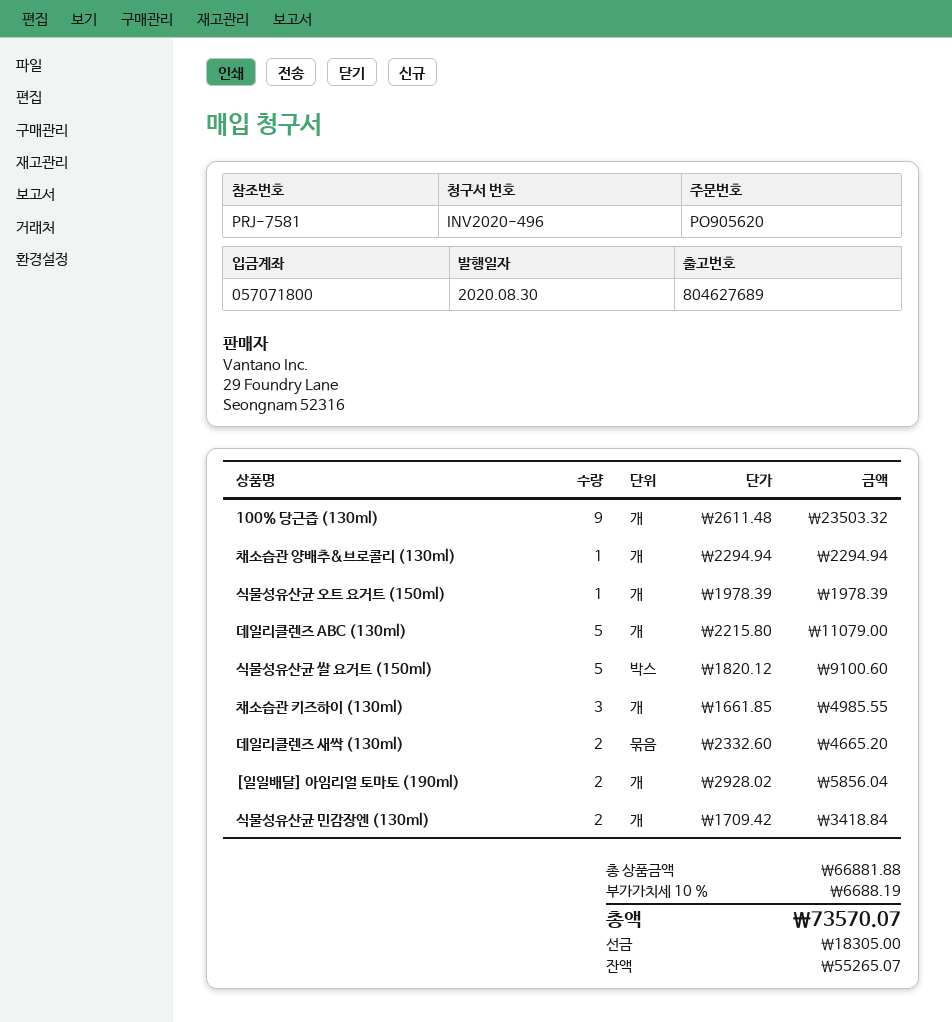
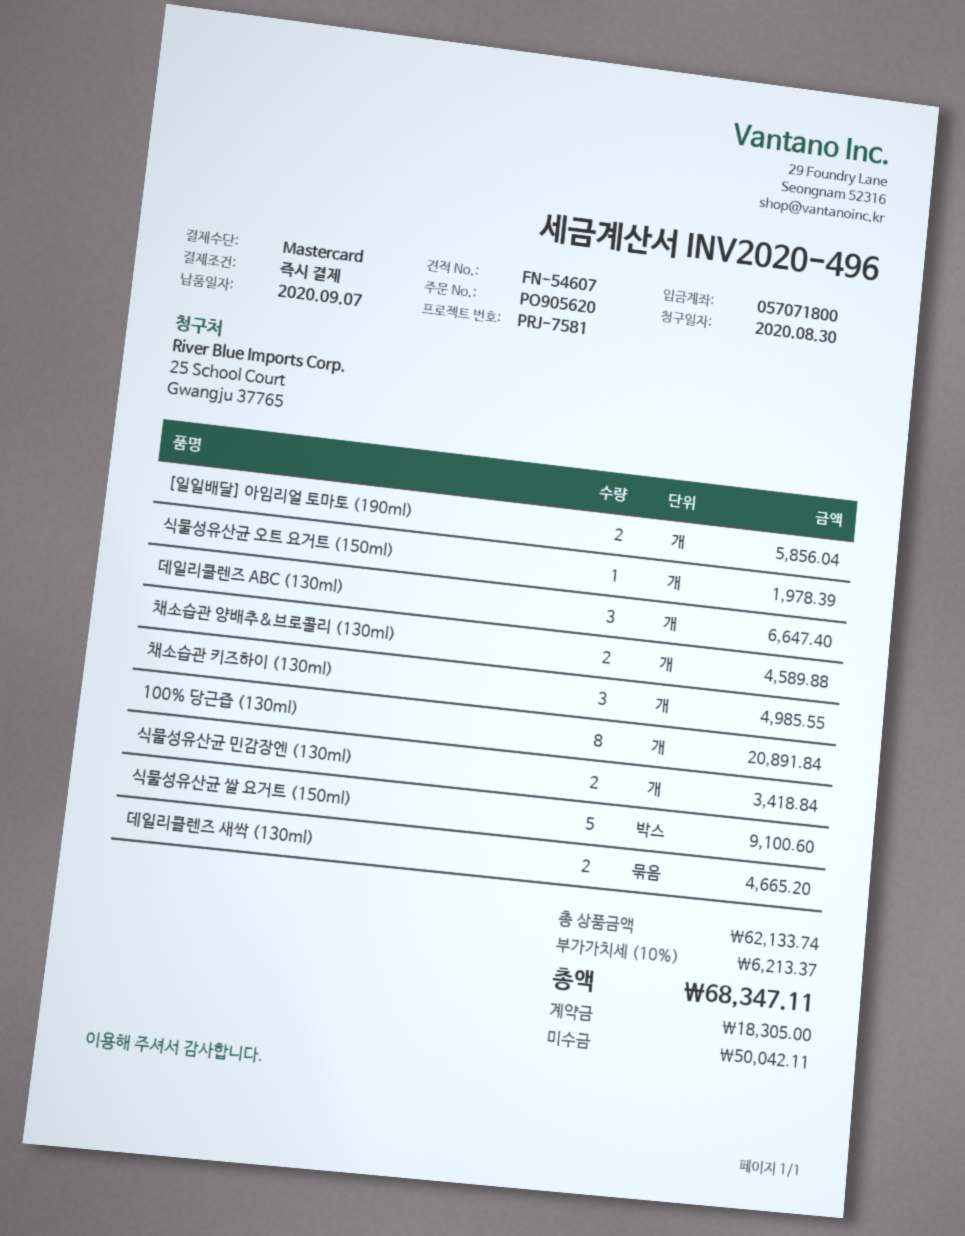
100% 당근즙 (130ml): 9 for 23503.32 -> 8 for 20891.84
채소습관 양배추&브로콜리 (130ml): 1 for 2294.94 -> 2 for 4589.88
데일리클렌즈 ABC (130ml): 5 for 11079.00 -> 3 for 6647.40
subtotal: 66881.88 -> 62133.74
tax: 10% = 6688.19 -> 10% = 6213.37
total: 73570.07 -> 68347.11
balance: 55265.07 -> 50042.11

